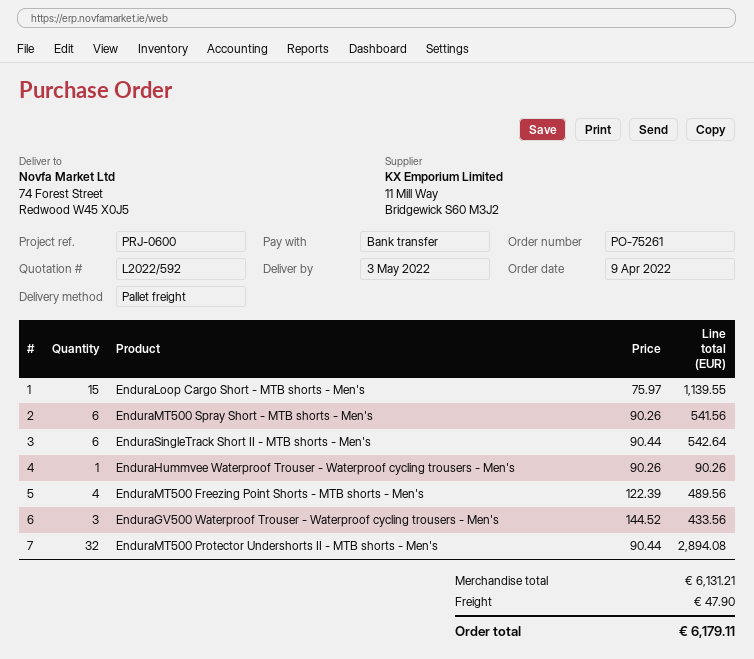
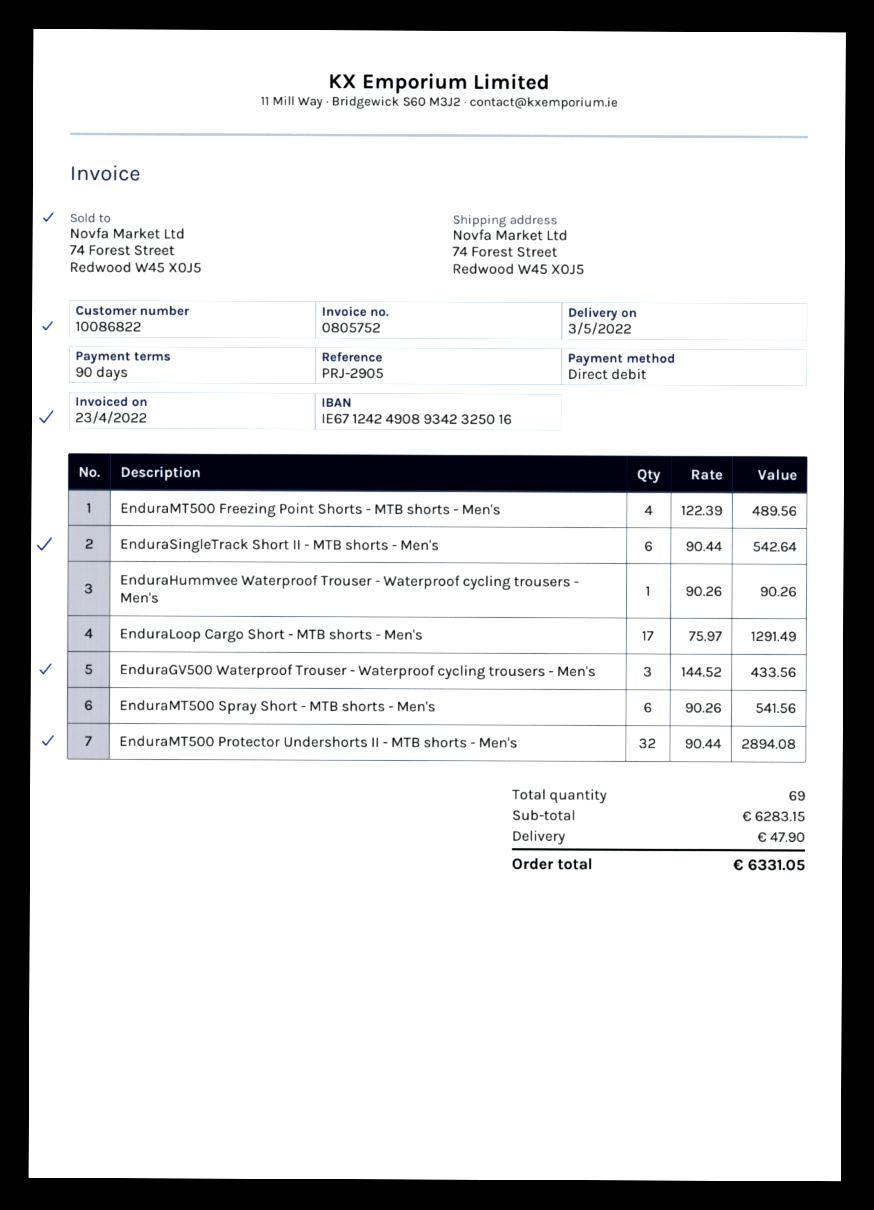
reference: PRJ-0600 -> PRJ-2905
payment method: bank transfer -> direct debit
EnduraLoop Cargo Short - MTB shorts - Men's: 15 x 75.97 = 1139.55 -> 17 x 75.97 = 1291.49
subtotal: 6131.21 -> 6283.15
total: 6179.11 -> 6331.05

